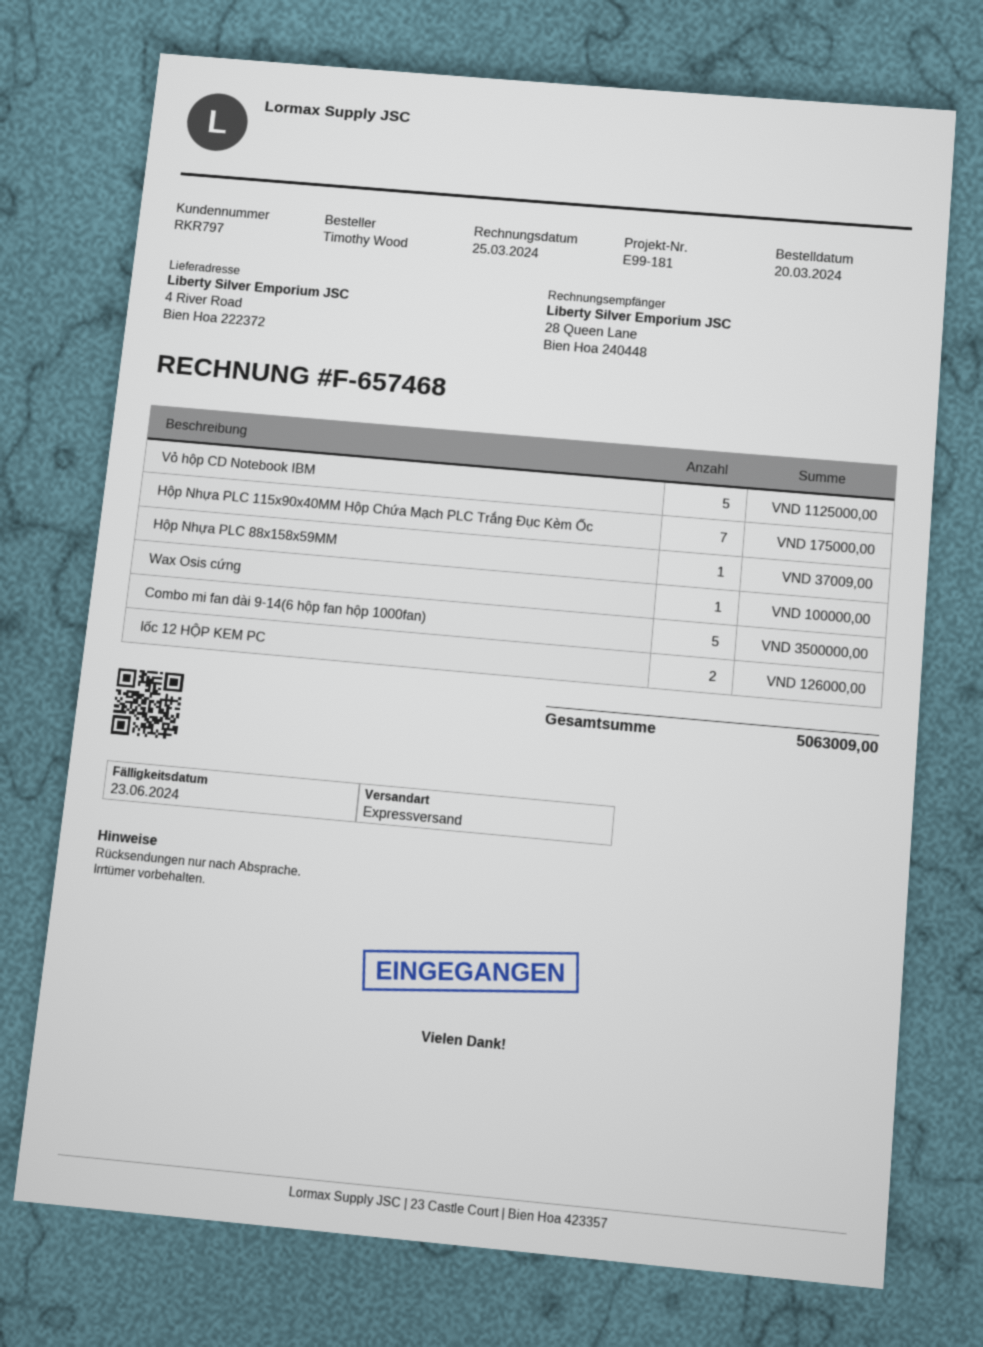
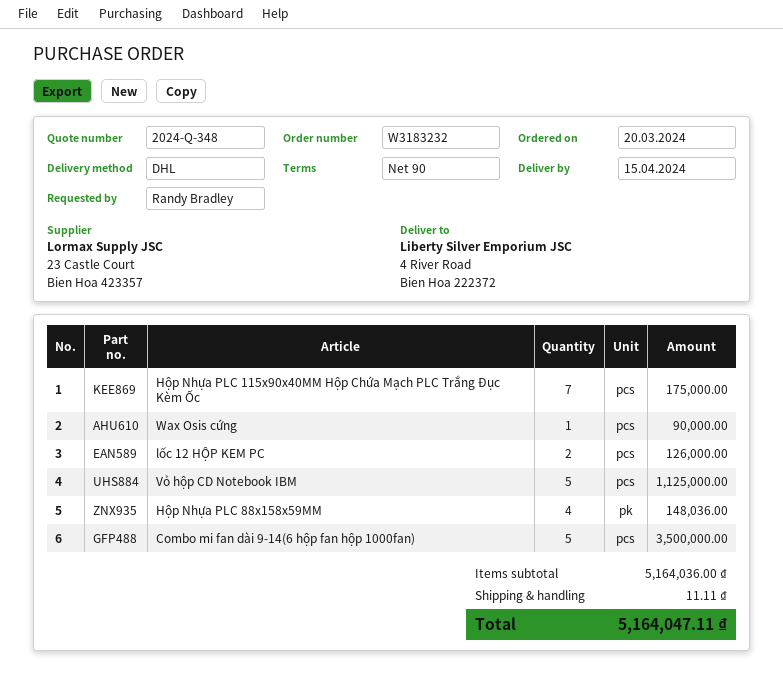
ordered by: Timothy Wood -> Randy Bradley
shipping method: express -> DHL
Hộp Nhựa PLC 88x158x59MM: 1 for 37009.00 -> 4 for 148036.00
Wax Osis cứng: 1 for 100000.00 -> 1 for 90000.00
shipping: none -> 11.11
total: 5063009.00 -> 5164047.11

